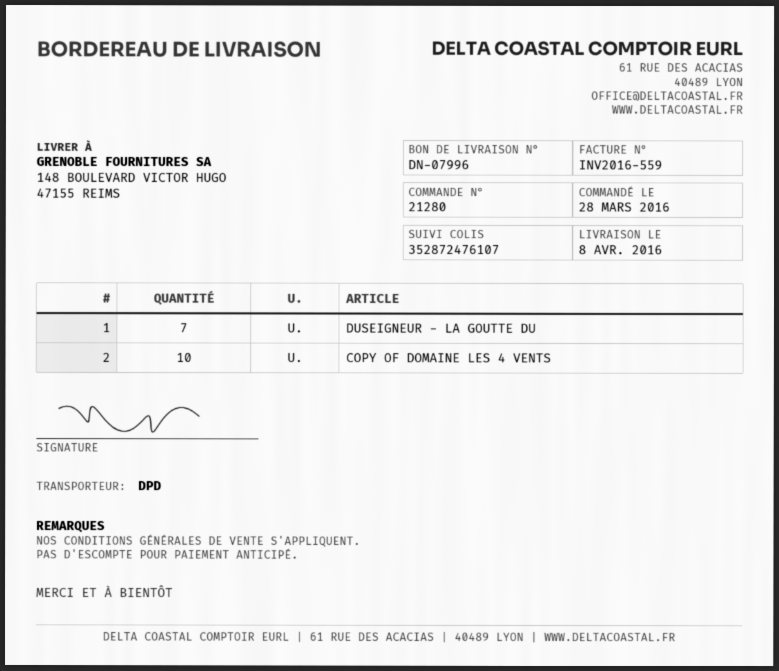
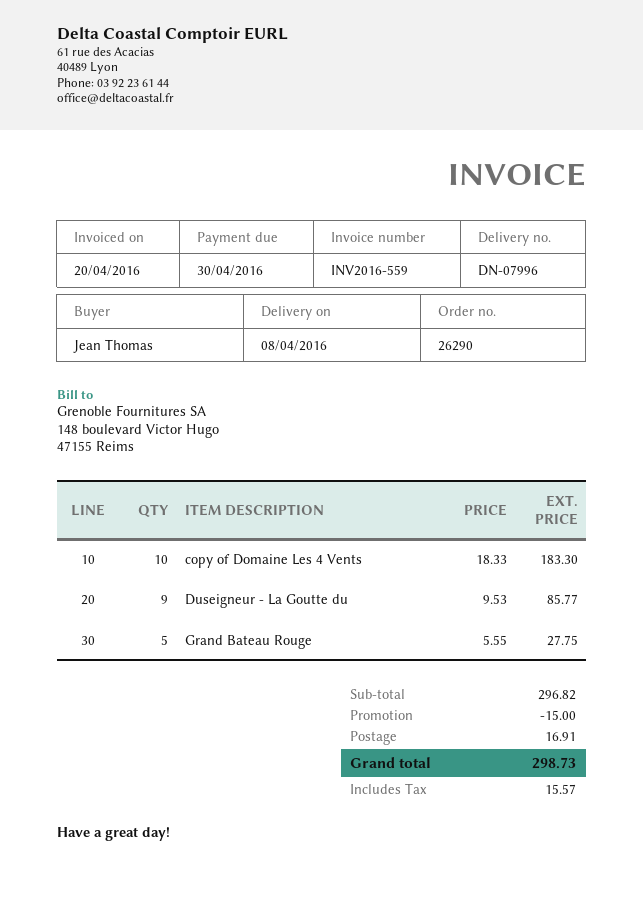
order number: 21280 -> 26290
DUSEIGNEUR - LA GOUTTE DU: 7 -> 9
Grand Bateau Rouge: none -> 5

